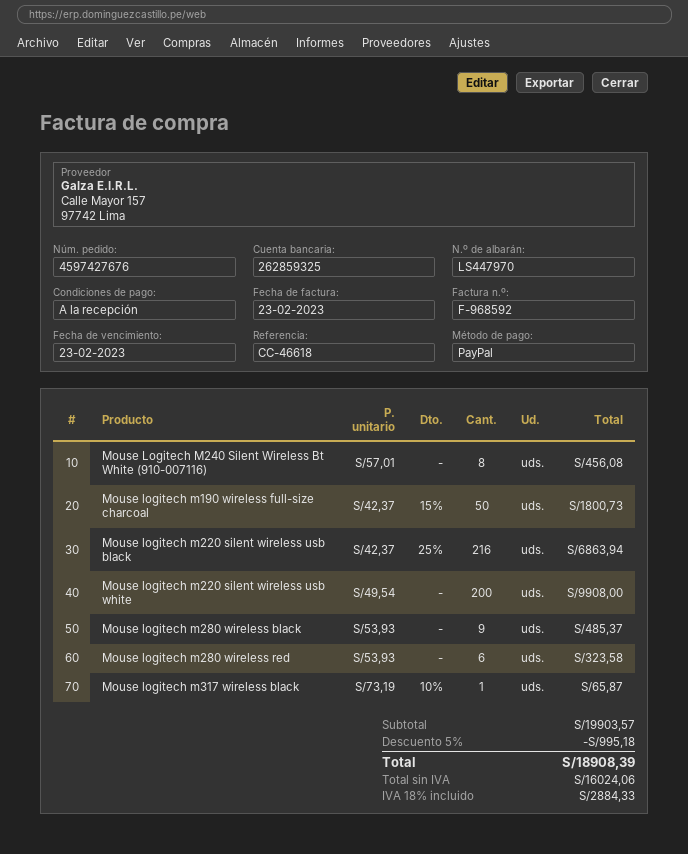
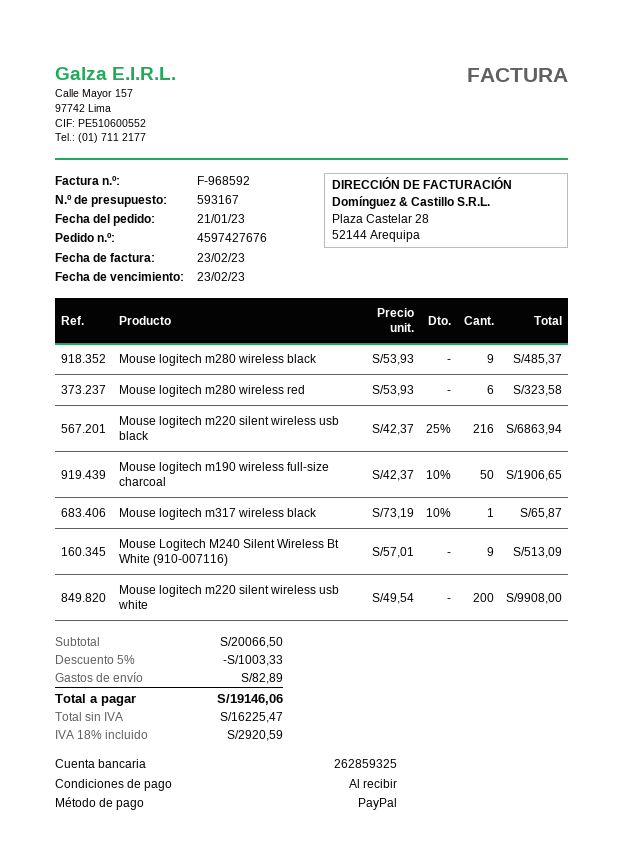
Mouse Logitech M240 Silent Wireless Bt White (910-007116): 8 x 57.01 = 456.08 -> 9 x 57.01 = 513.09
Mouse logitech m190 wireless full-size charcoal: 50 x 42.37 - 15% = 1800.73 -> 50 x 42.37 - 10% = 1906.65
subtotal: 19903.57 -> 20066.50
discount: 5% = 995.18 -> 5% = 1003.33
shipping: none -> 82.89
net: 16024.06 -> 16225.47
tax: 18% = 2884.33 -> 18% = 2920.59
total: 18908.39 -> 19146.06

